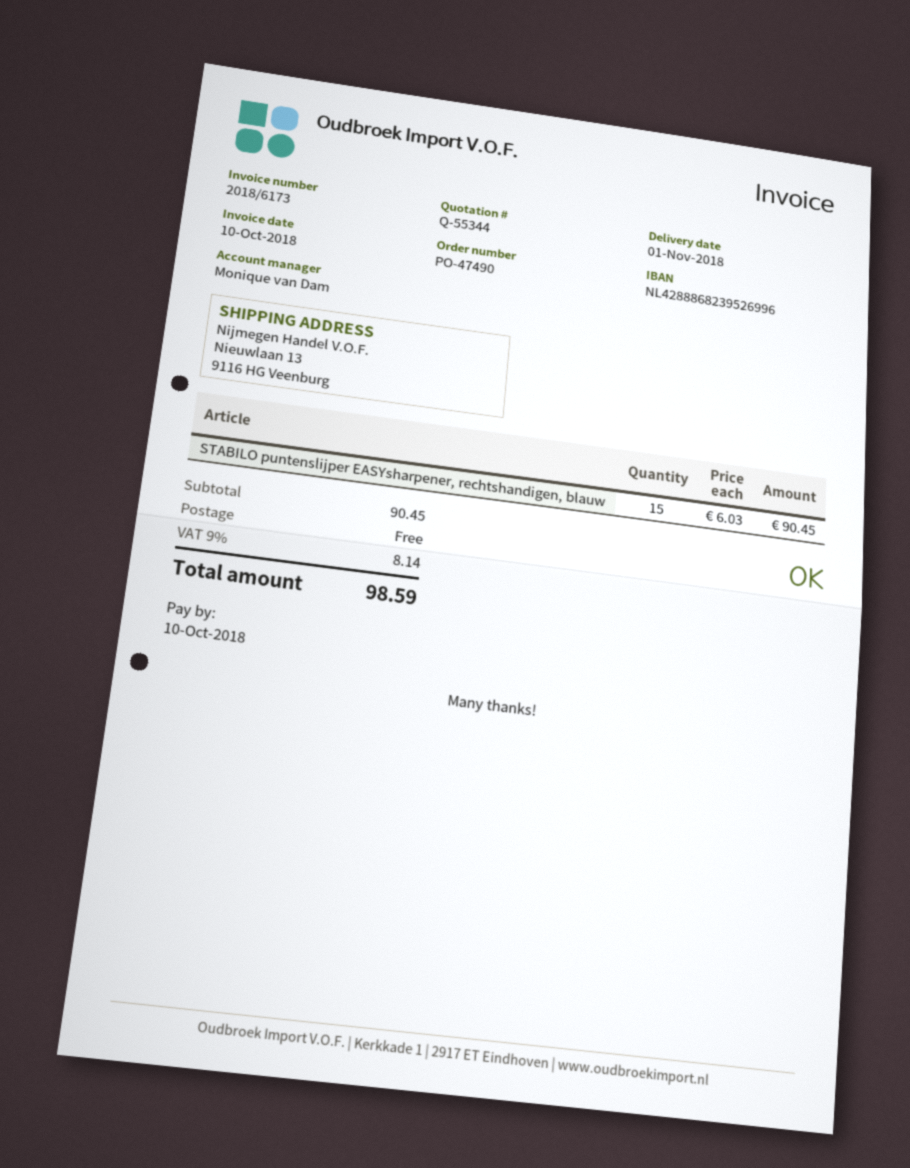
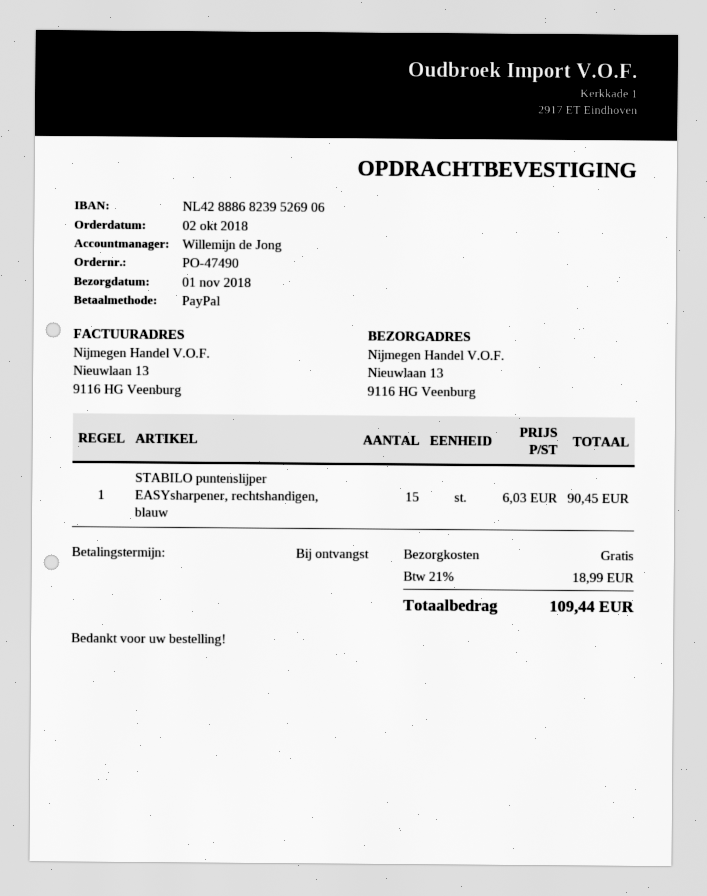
sales rep: Monique van Dam -> Willemijn de Jong
bank account: NL4288868239526996 -> NL4288868239526906
tax: 9% = 8.14 -> 21% = 18.99
total: 98.59 -> 109.44

